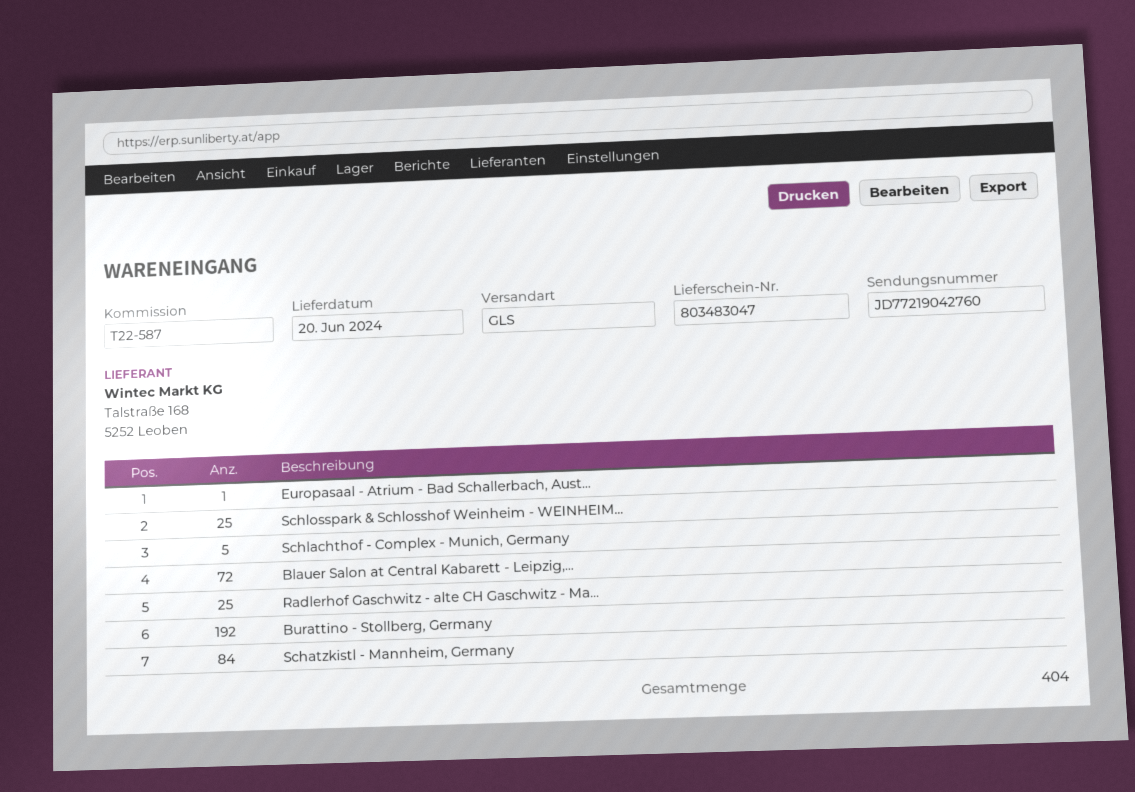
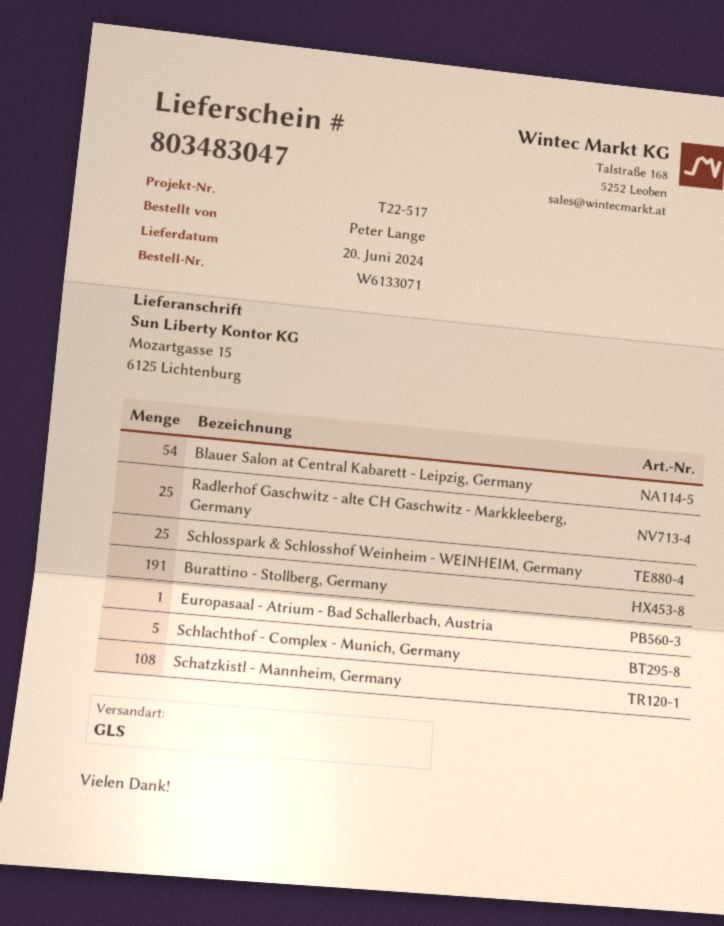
reference: T22-587 -> T22-517
Blauer Salon at Central Kabarett - Leipzig,...: 72 -> 54
Burattino - Stollberg, Germany: 192 -> 191
Schatzkistl - Mannheim, Germany: 84 -> 108

